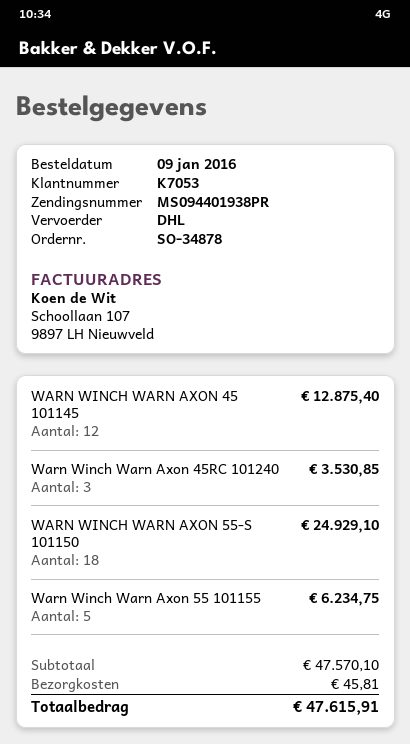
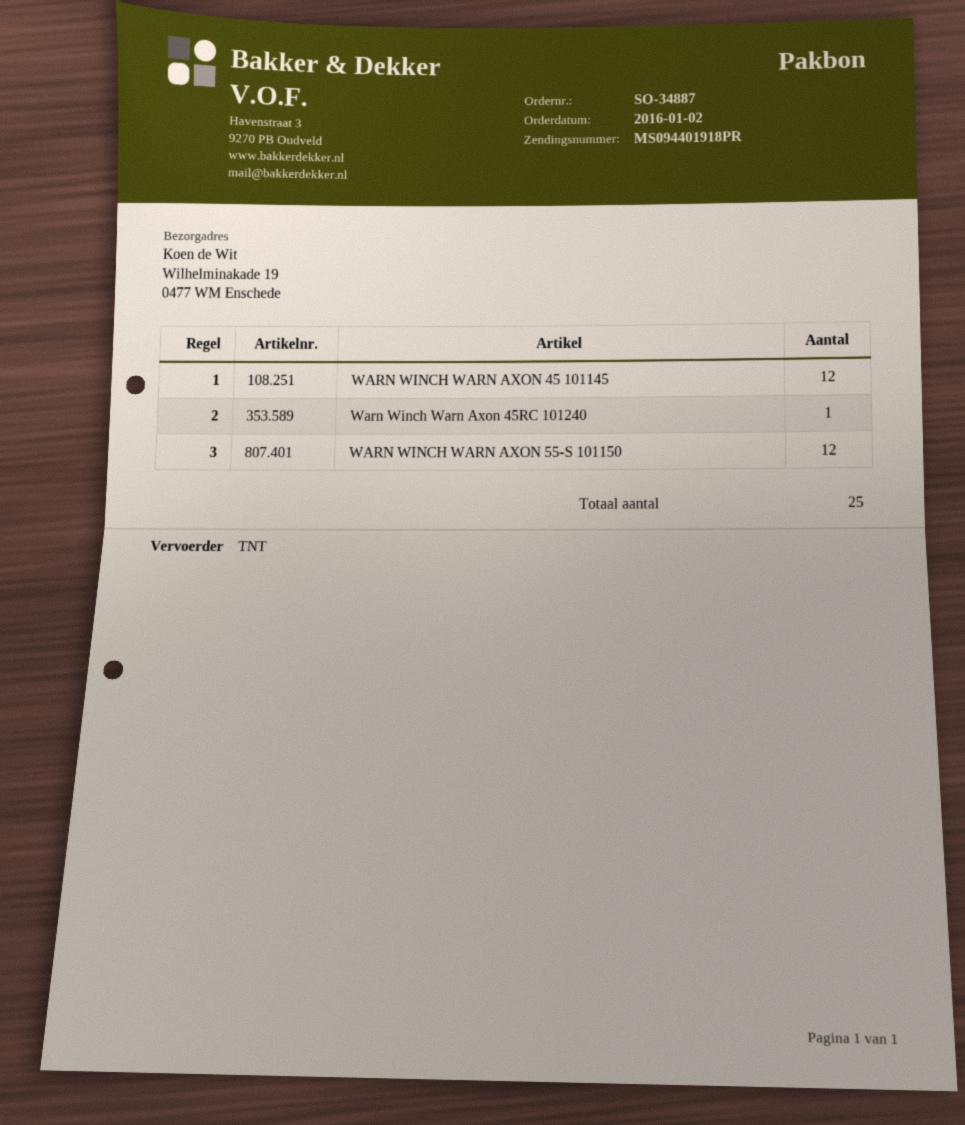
order number: SO-34878 -> SO-34887
order date: 2016-01-09 -> 2016-01-02
shipping method: DHL -> TNT
tracking number: MS094401938PR -> MS094401918PR
Warn Winch Warn Axon 45RC 101240: 3 -> 1
WARN WINCH WARN AXON 55-S 101150: 18 -> 12
Warn Winch Warn Axon 55 101155: 5 -> none

